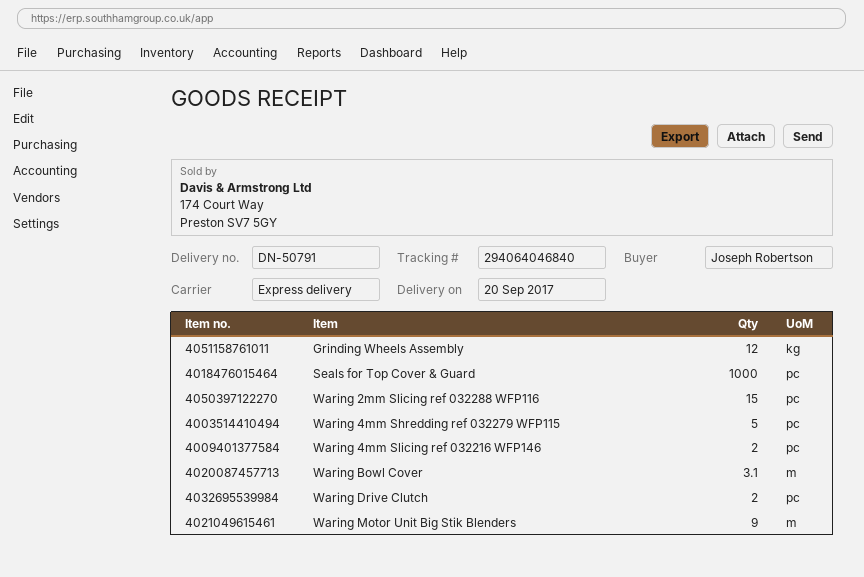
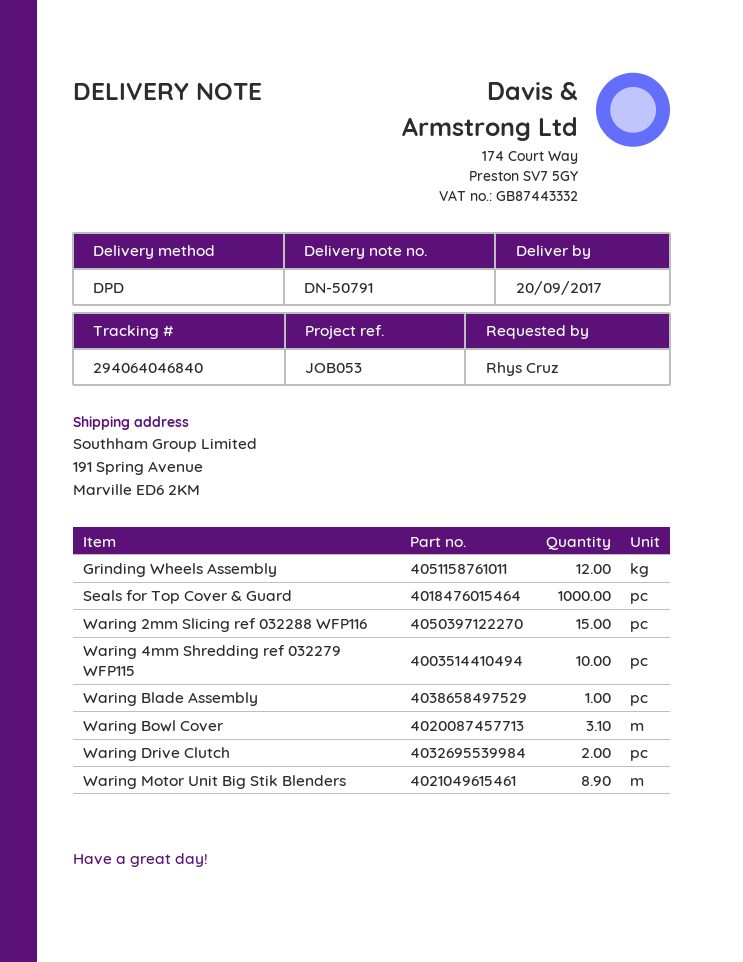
ordered by: Joseph Robertson -> Rhys Cruz
shipping method: express -> DPD
Waring 4mm Shredding ref 032279 WFP115: 5 -> 10
Waring 4mm Slicing ref 032216 WFP146: 2 -> none
Waring Motor Unit Big Stik Blenders: 9 -> 8.9
Waring Blade Assembly: none -> 1

